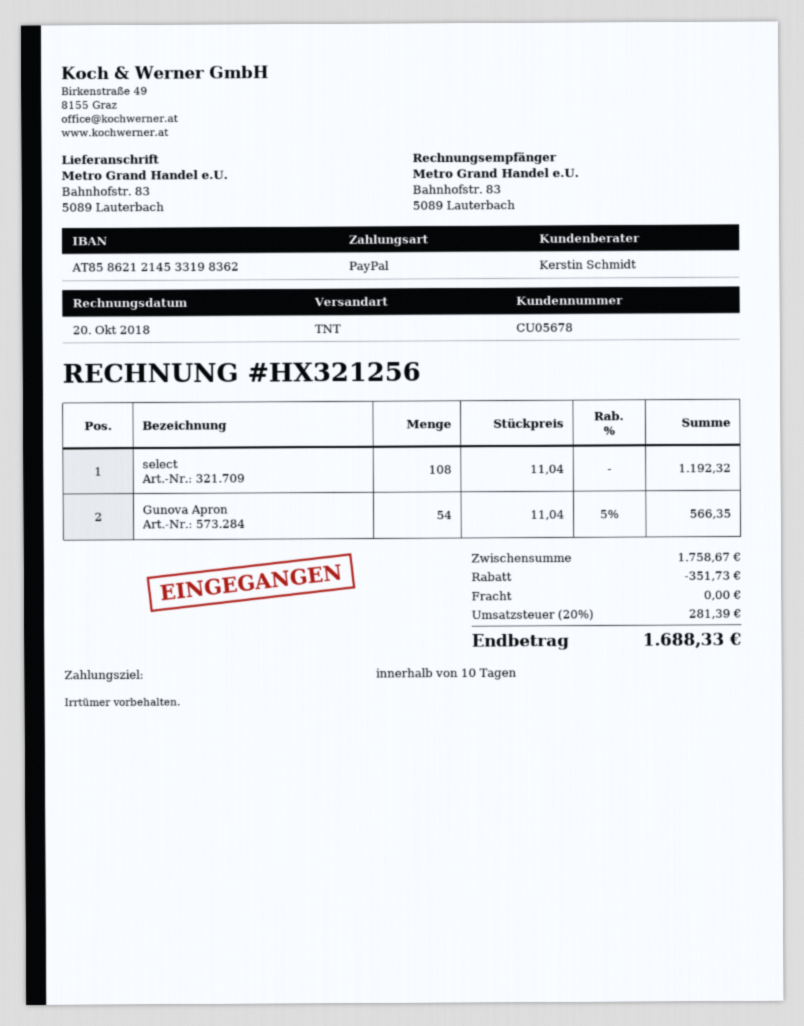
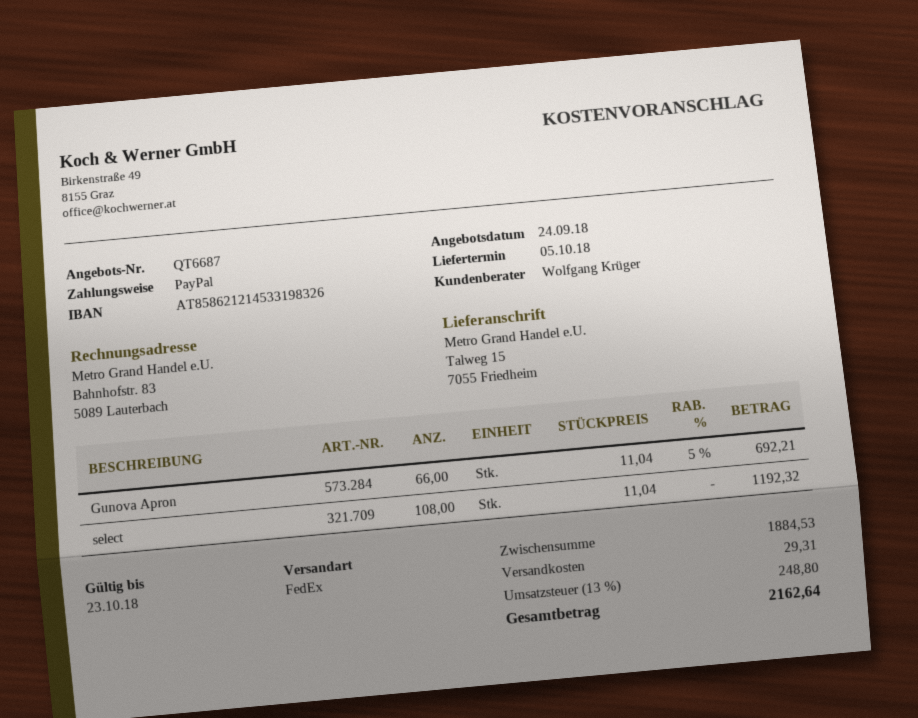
sales rep: Kerstin Schmidt -> Wolfgang Krüger
bank account: AT858621214533198362 -> AT858621214533198326
shipping method: TNT -> FedEx
ship to: Bahnhofstr. 83, 5089 Lauterbach -> Talweg 15, 7055 Friedheim
Gunova Apron: 54 x 11.04 - 5% = 566.35 -> 66 x 11.04 - 5% = 692.21
subtotal: 1758.67 -> 1884.53
discount: 351.73 -> none
shipping: 0.00 -> 29.31
tax: 20% = 281.39 -> 13% = 248.80
total: 1688.33 -> 2162.64

